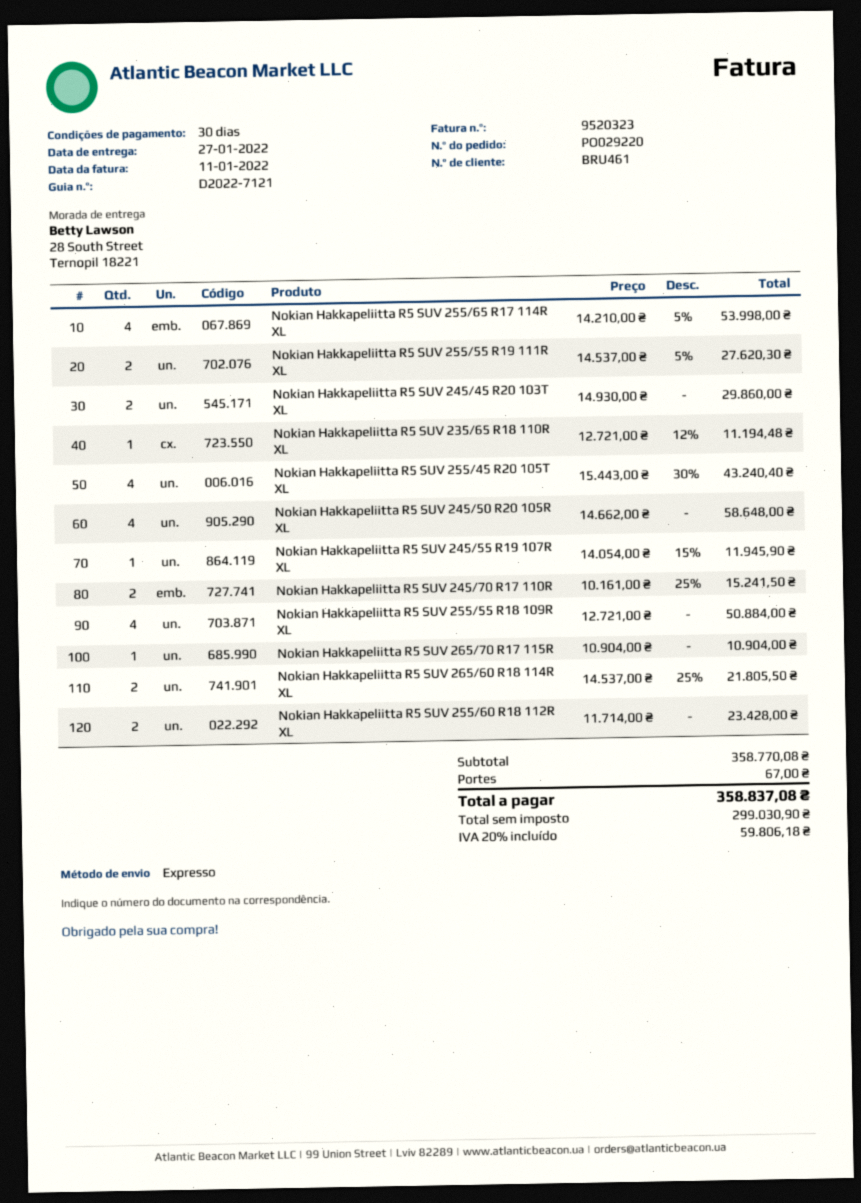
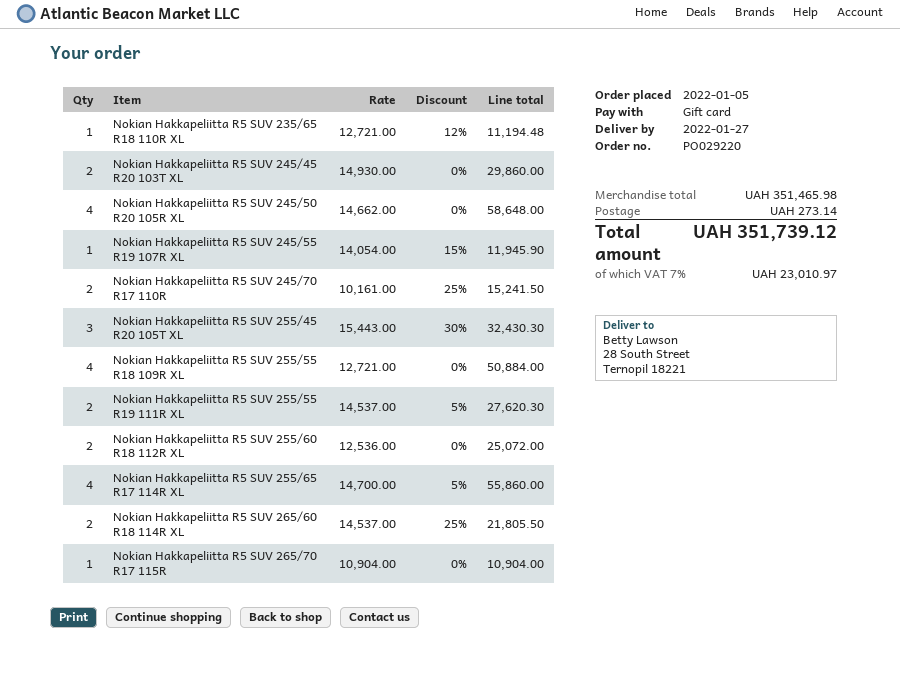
Nokian Hakkapeliitta R5 SUV 255/65 R17 114R XL: 4 x 14210.00 - 5% = 53998.00 -> 4 x 14700.00 - 5% = 55860.00
Nokian Hakkapeliitta R5 SUV 255/45 R20 105T XL: 4 x 15443.00 - 30% = 43240.40 -> 3 x 15443.00 - 30% = 32430.30
Nokian Hakkapeliitta R5 SUV 255/60 R18 112R XL: 2 x 11714.00 = 23428.00 -> 2 x 12536.00 = 25072.00
subtotal: 358770.08 -> 351465.98
shipping: 67.00 -> 273.14
tax: 20% = 59806.18 -> 7% = 23010.97
total: 358837.08 -> 351739.12

